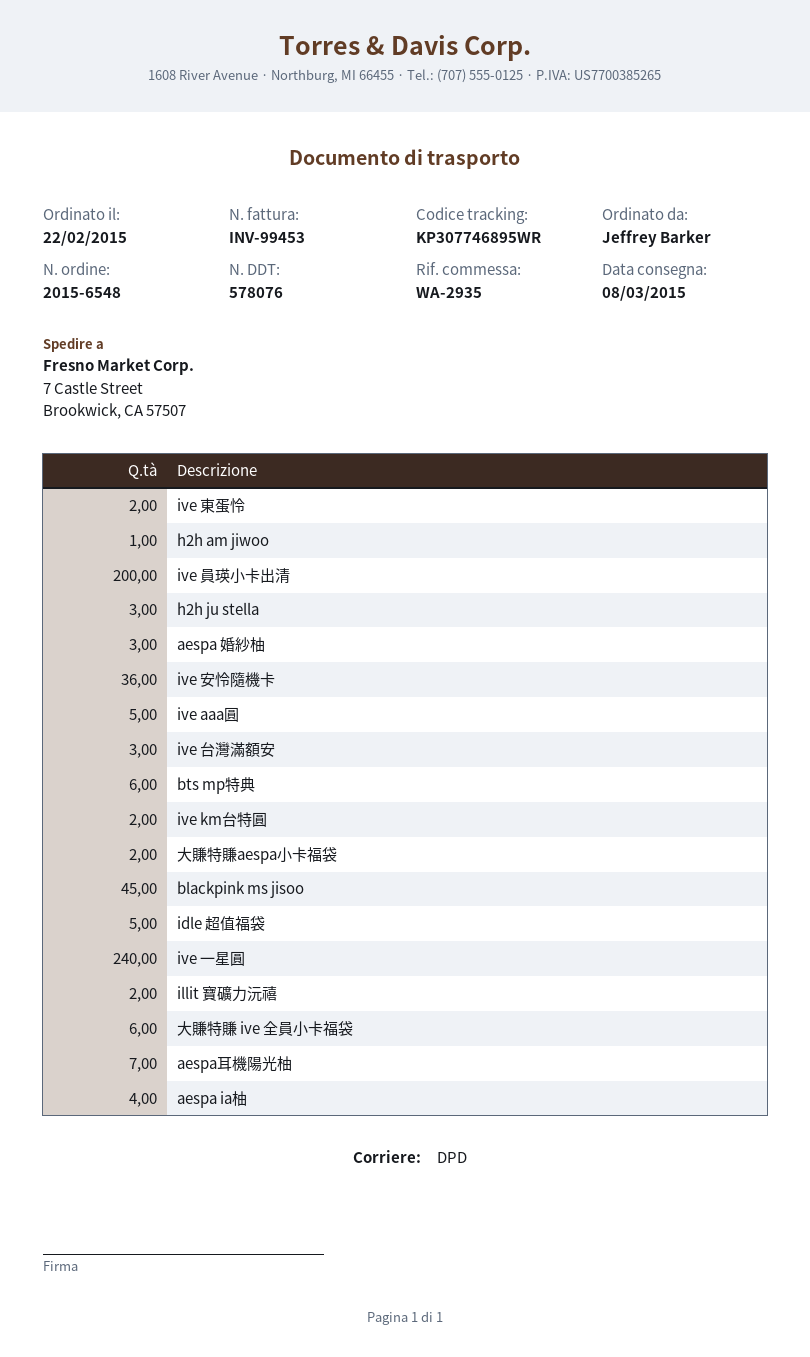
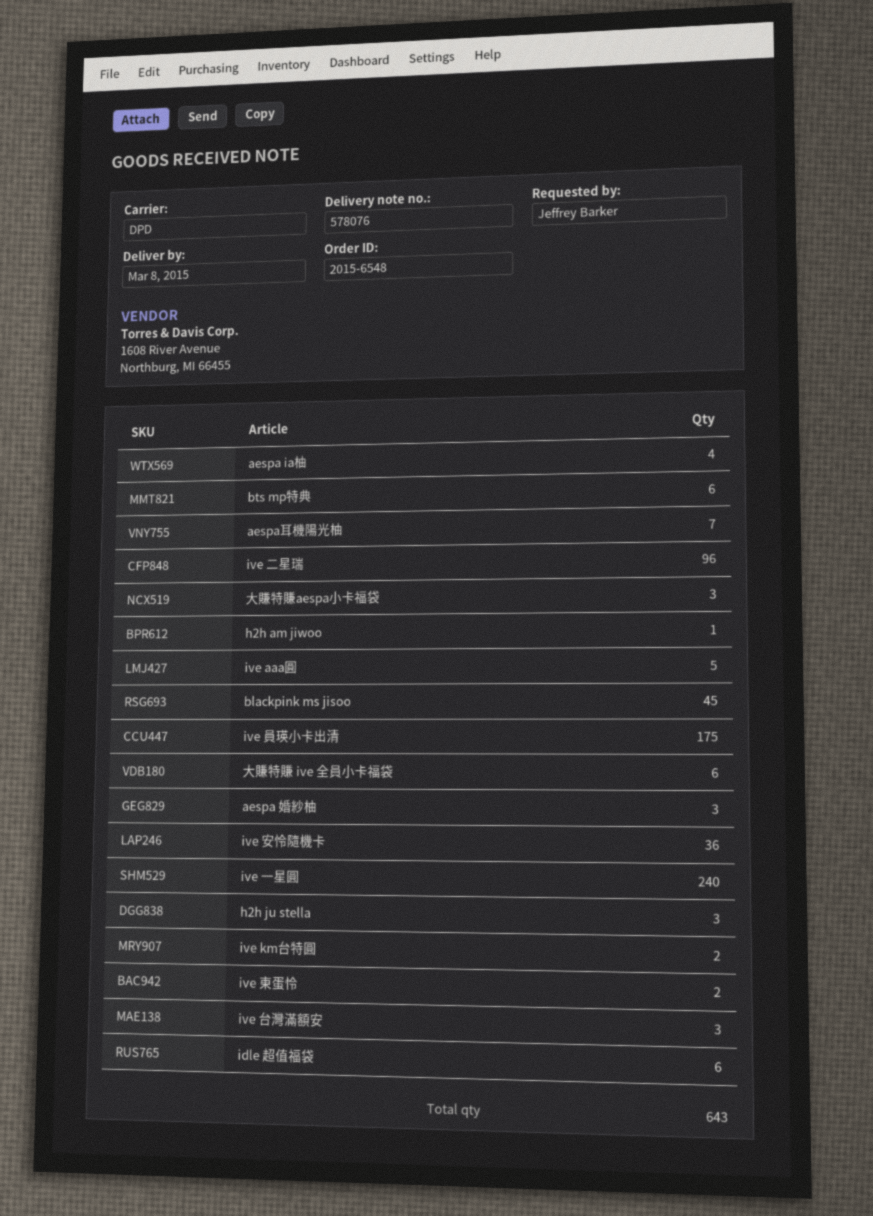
ive 員瑛小卡出清: 200 -> 175
大賺特賺aespa小卡福袋: 2 -> 3
idle 超值福袋: 5 -> 6
illit 寶礦力沅禧: 2 -> none
ive 二星瑞: none -> 96

